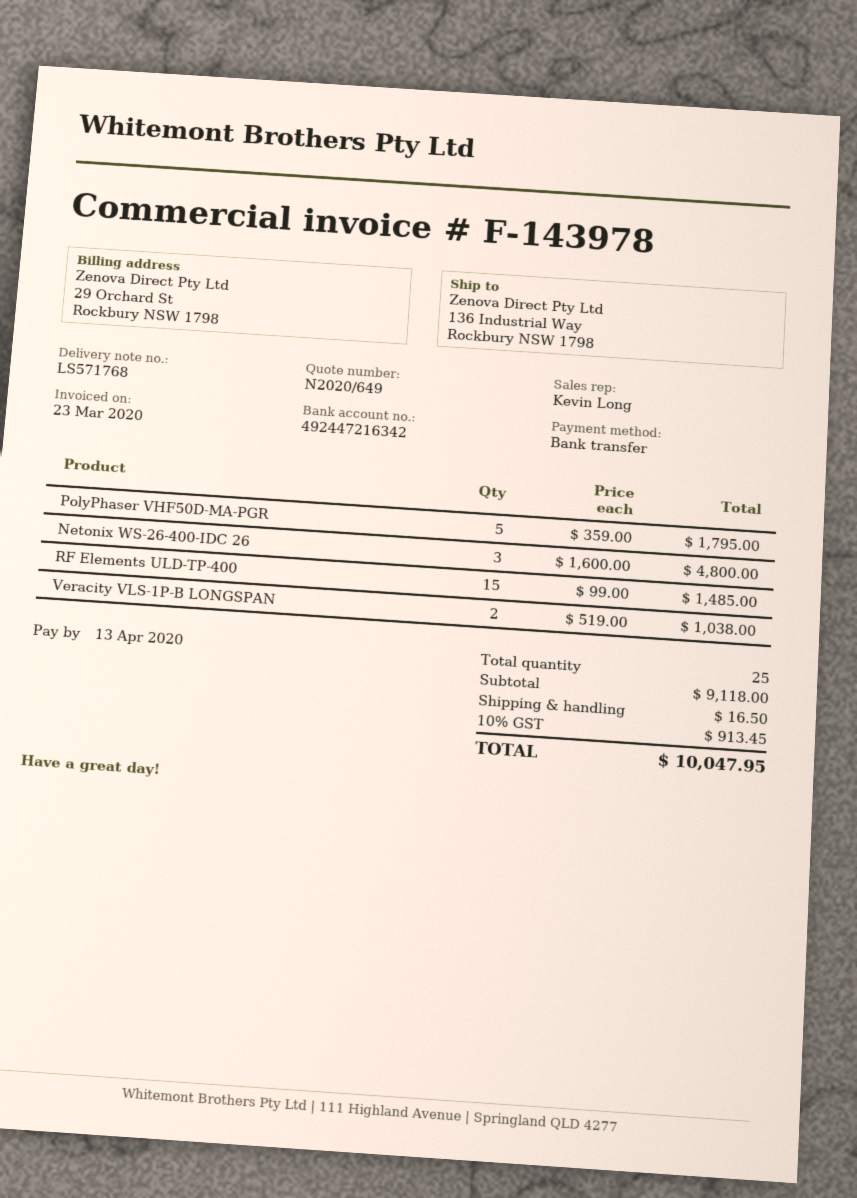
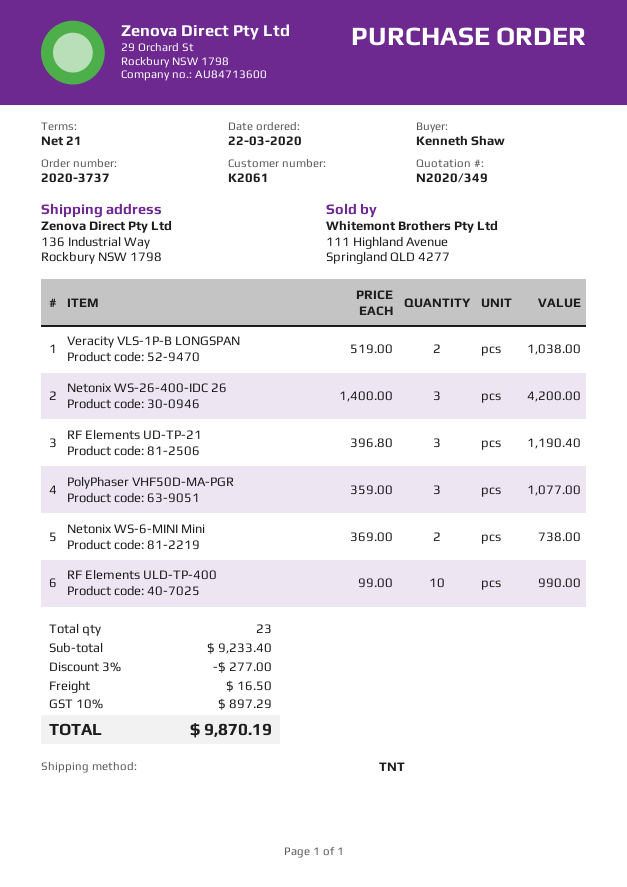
quote number: N2020/649 -> N2020/349
PolyPhaser VHF50D-MA-PGR: 5 x 359.00 = 1795.00 -> 3 x 359.00 = 1077.00
Netonix WS-26-400-IDC 26: 3 x 1600.00 = 4800.00 -> 3 x 1400.00 = 4200.00
RF Elements ULD-TP-400: 15 x 99.00 = 1485.00 -> 10 x 99.00 = 990.00
RF Elements UD-TP-21: none -> 3 x 396.80 = 1190.40
Netonix WS-6-MINI Mini: none -> 2 x 369.00 = 738.00
total quantity: 25 -> 23
subtotal: 9118.00 -> 9233.40
discount: none -> 3% = 277.00
tax: 10% = 913.45 -> 10% = 897.29
total: 10047.95 -> 9870.19

